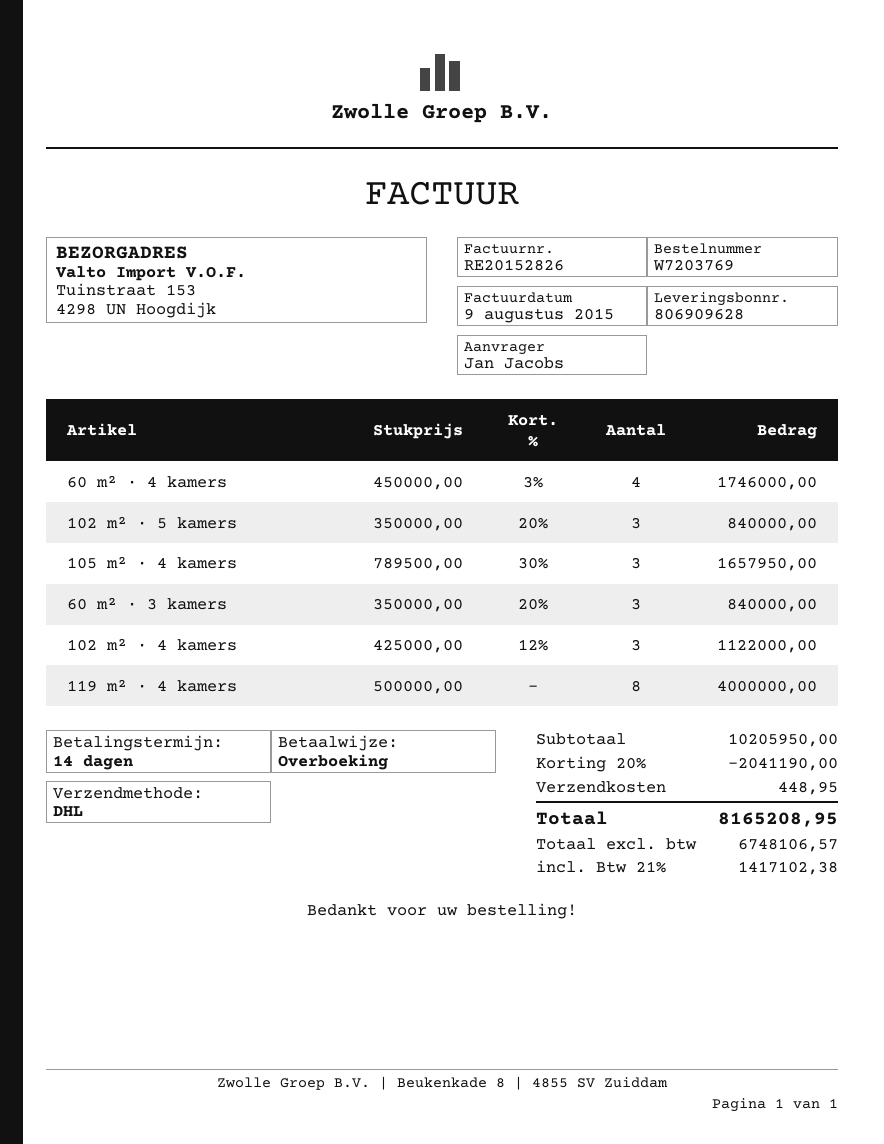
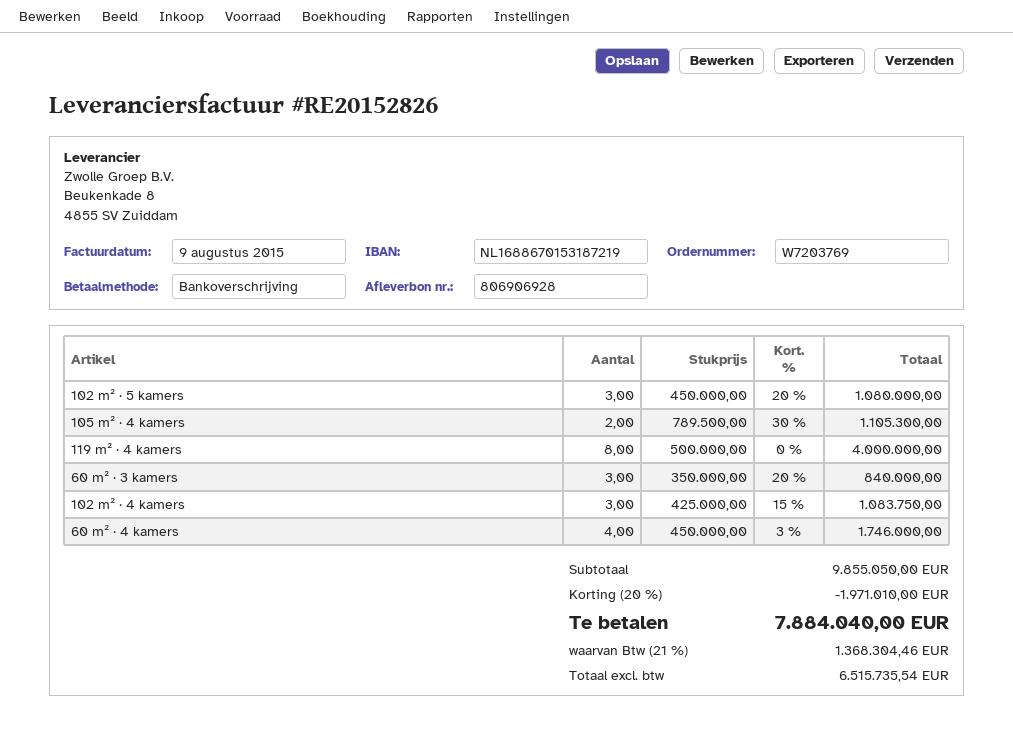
delivery note number: 806909628 -> 806906928
102 m² · 5 kamers: 3 x 350000.00 - 20% = 840000.00 -> 3 x 450000.00 - 20% = 1080000.00
105 m² · 4 kamers: 3 x 789500.00 - 30% = 1657950.00 -> 2 x 789500.00 - 30% = 1105300.00
102 m² · 4 kamers: 3 x 425000.00 - 12% = 1122000.00 -> 3 x 425000.00 - 15% = 1083750.00
subtotal: 10205950.00 -> 9855050.00
discount: 20% = 2041190.00 -> 20% = 1971010.00
shipping: 448.95 -> none
net: 6748106.57 -> 6515735.54
tax: 21% = 1417102.38 -> 21% = 1368304.46
total: 8165208.95 -> 7884040.00

